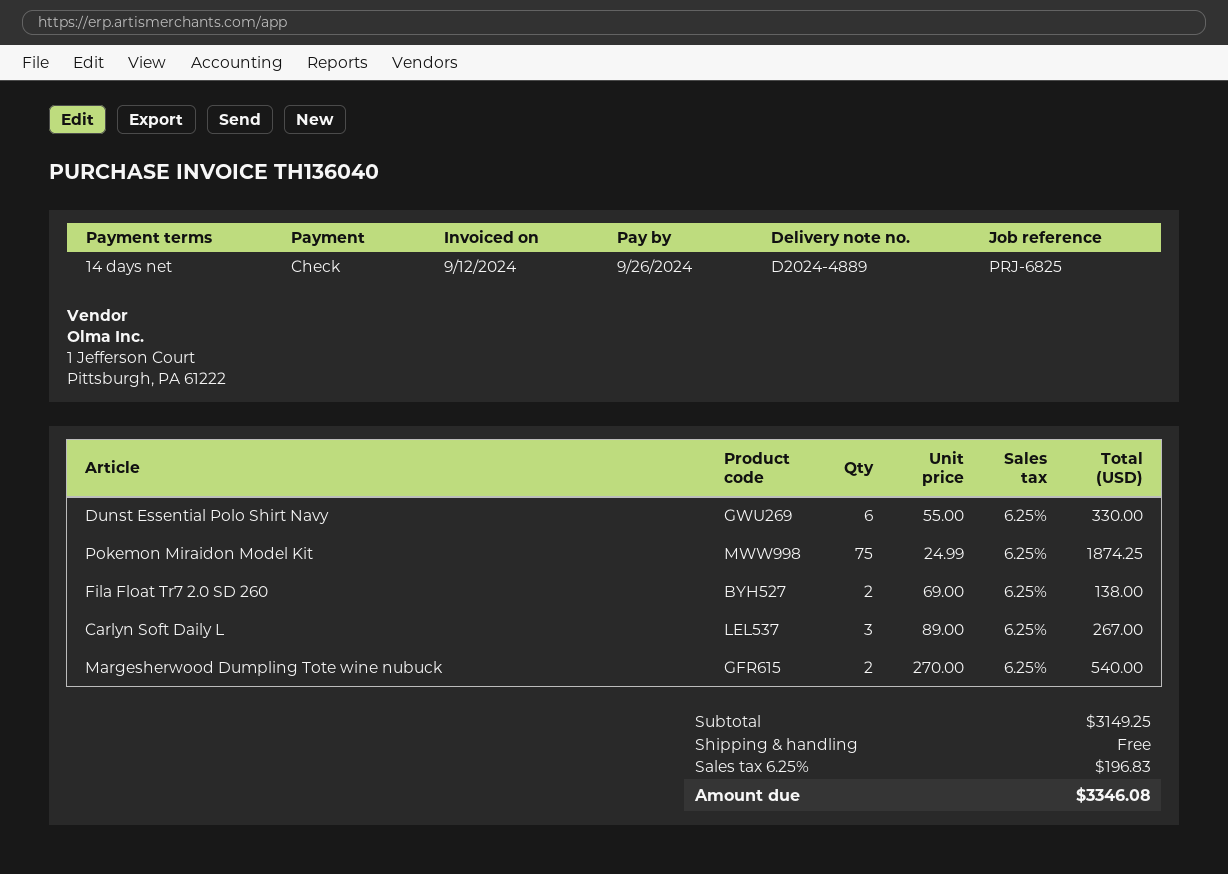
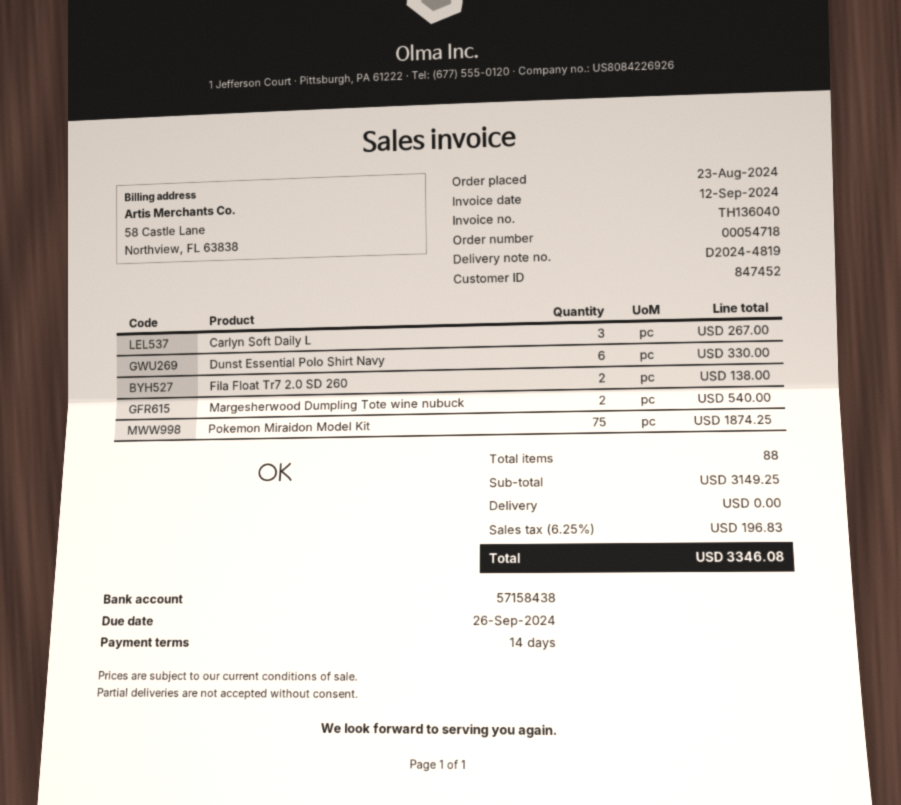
delivery note number: D2024-4889 -> D2024-4819

